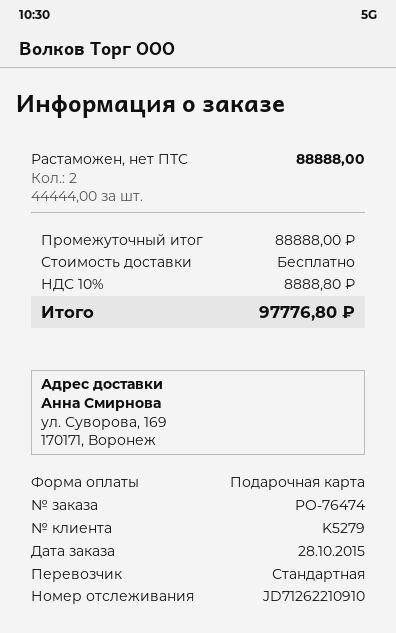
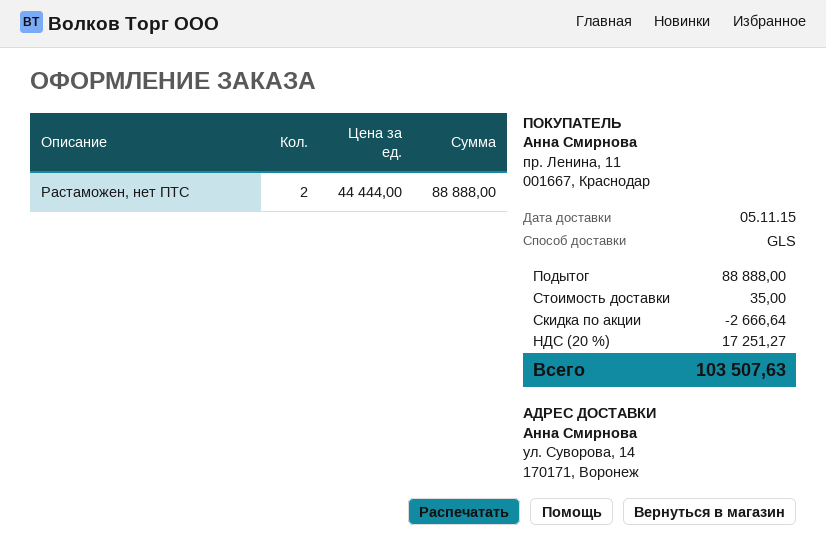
shipping method: standard -> GLS
ship to: ул. Суворова, 169, 170171, Воронеж -> ул. Суворова, 14, 170171, Воронеж
discount: none -> 2666.64
shipping: 0.00 -> 35.00
tax: 10% = 8888.80 -> 20% = 17251.27
total: 97776.80 -> 103507.63

